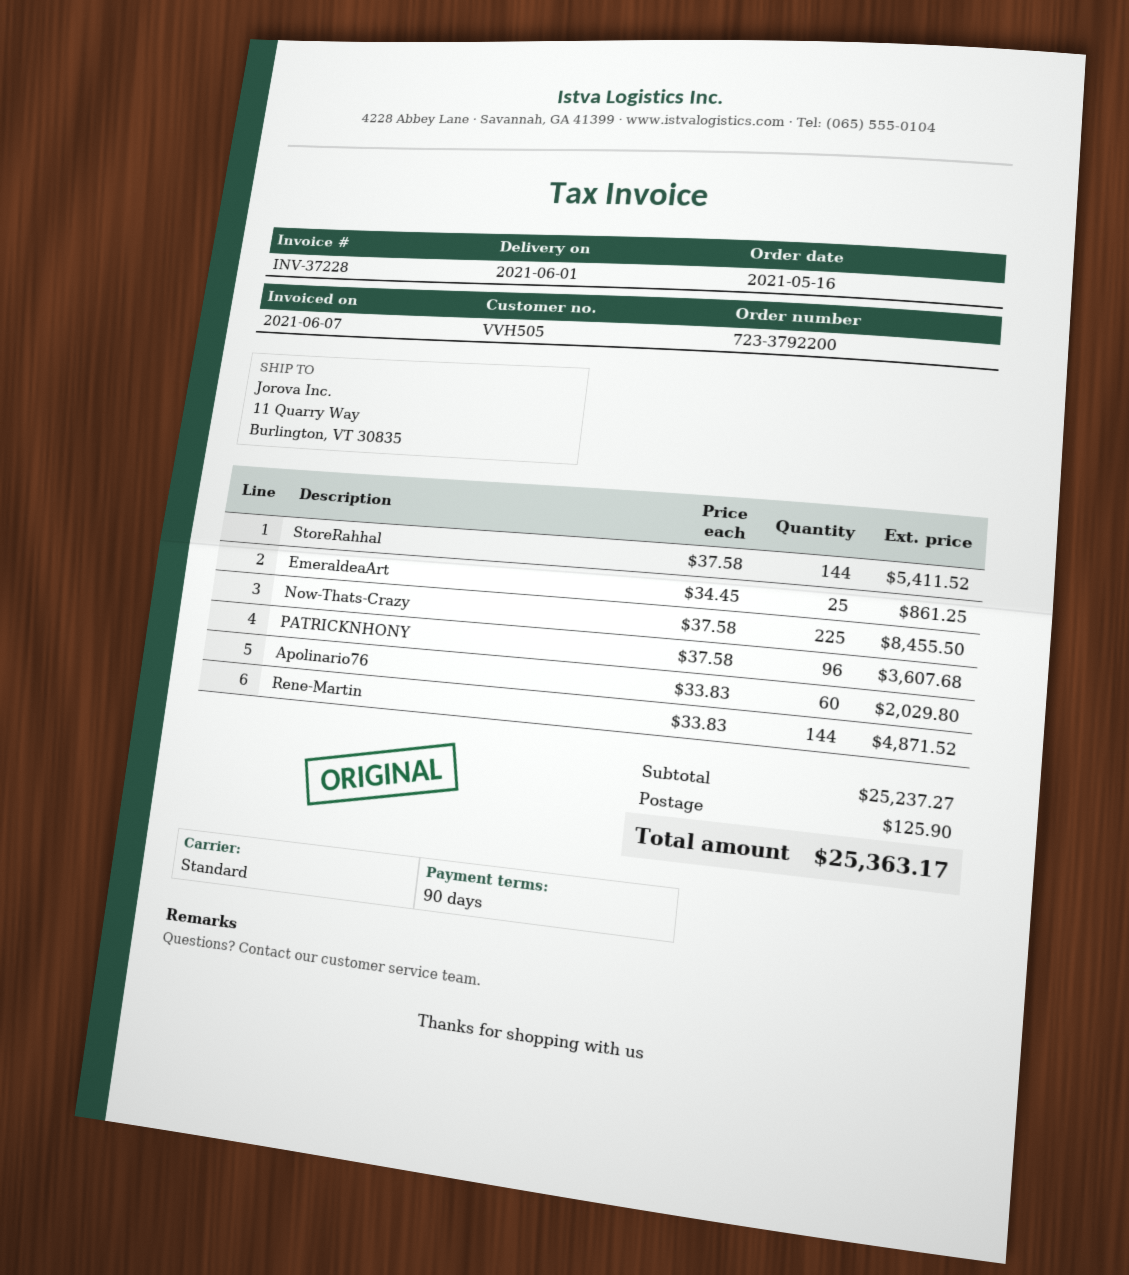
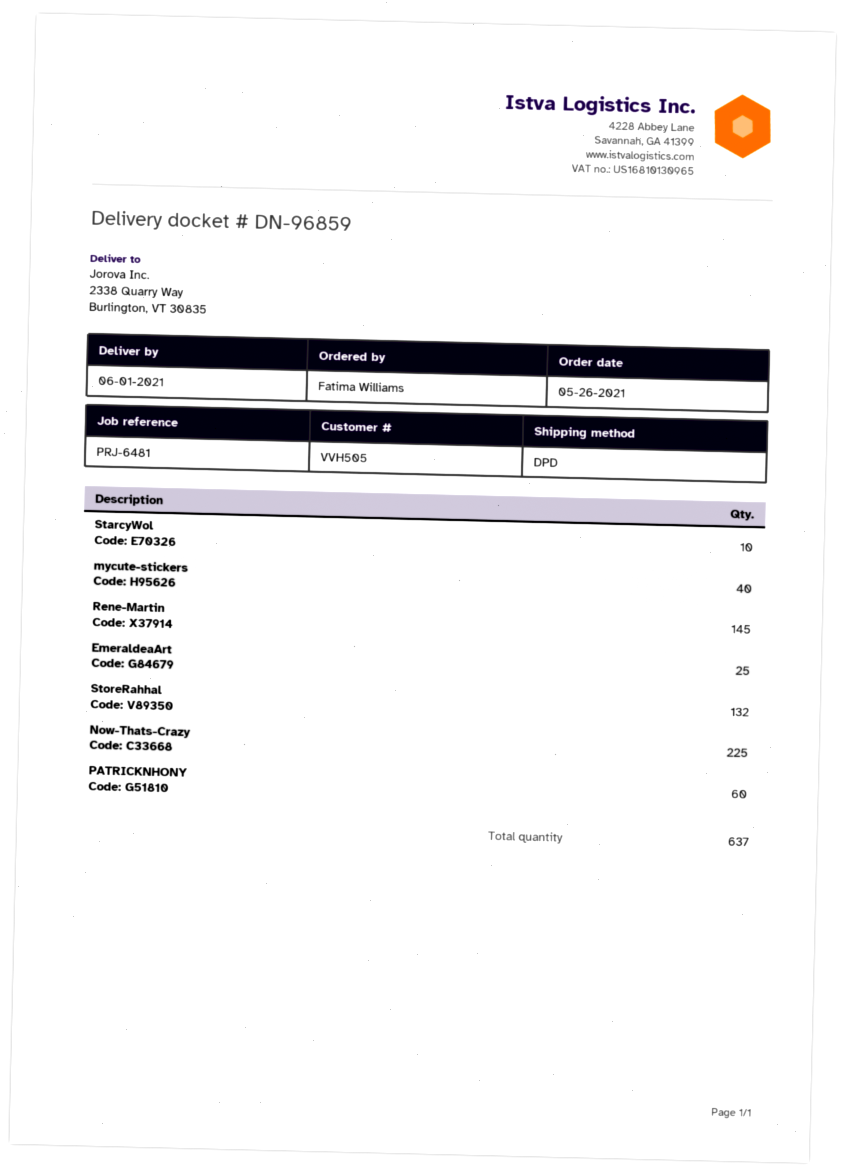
order date: 2021-05-16 -> 2021-05-26
shipping method: standard -> DPD
ship to: 11 Quarry Way, Burlington, VT 30835 -> 2338 Quarry Way, Burlington, VT 30835
StoreRahhal: 144 -> 132
PATRICKNHONY: 96 -> 60
Apolinario76: 60 -> none
Rene-Martin: 144 -> 145
StarcyWol: none -> 10
mycute-stickers: none -> 40

